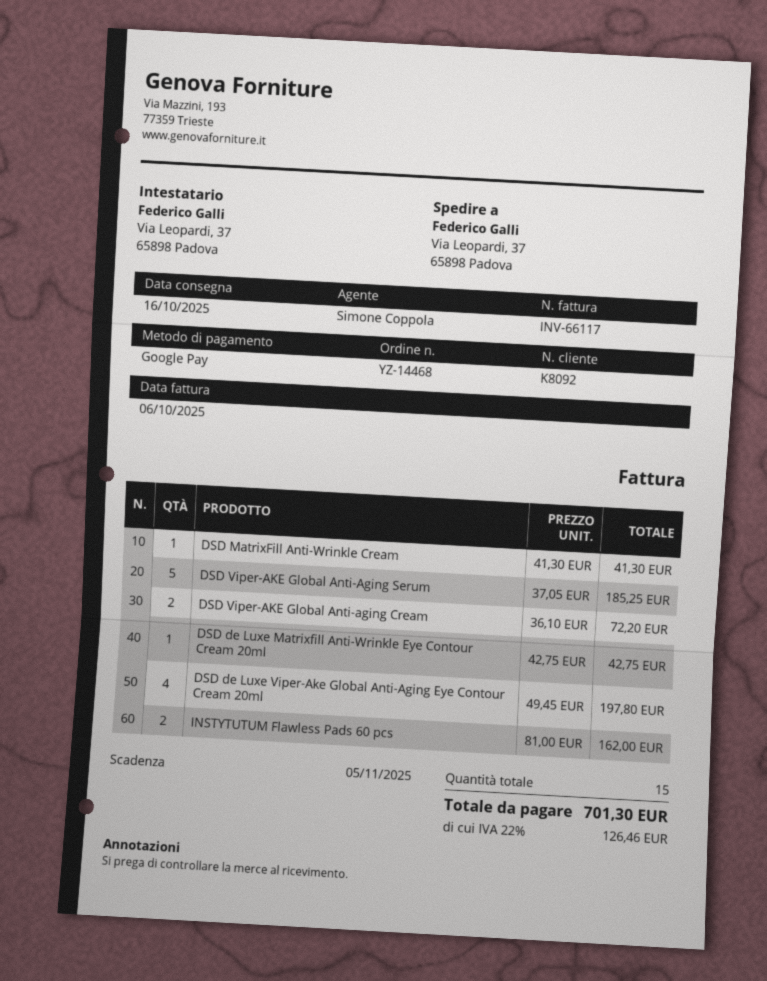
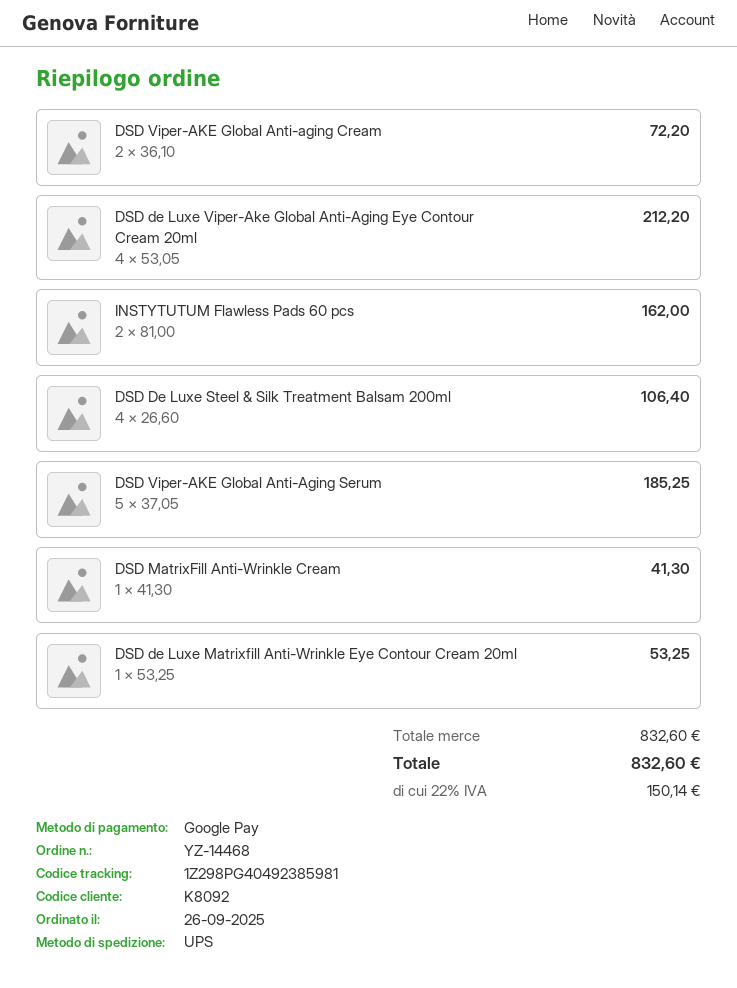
DSD de Luxe Matrixfill Anti-Wrinkle Eye Contour Cream 20ml: 1 x 42.75 = 42.75 -> 1 x 53.25 = 53.25
DSD de Luxe Viper-Ake Global Anti-Aging Eye Contour Cream 20ml: 4 x 49.45 = 197.80 -> 4 x 53.05 = 212.20
DSD De Luxe Steel & Silk Treatment Balsam 200ml: none -> 4 x 26.60 = 106.40
tax: 22% = 126.46 -> 22% = 150.14
total: 701.30 -> 832.60

